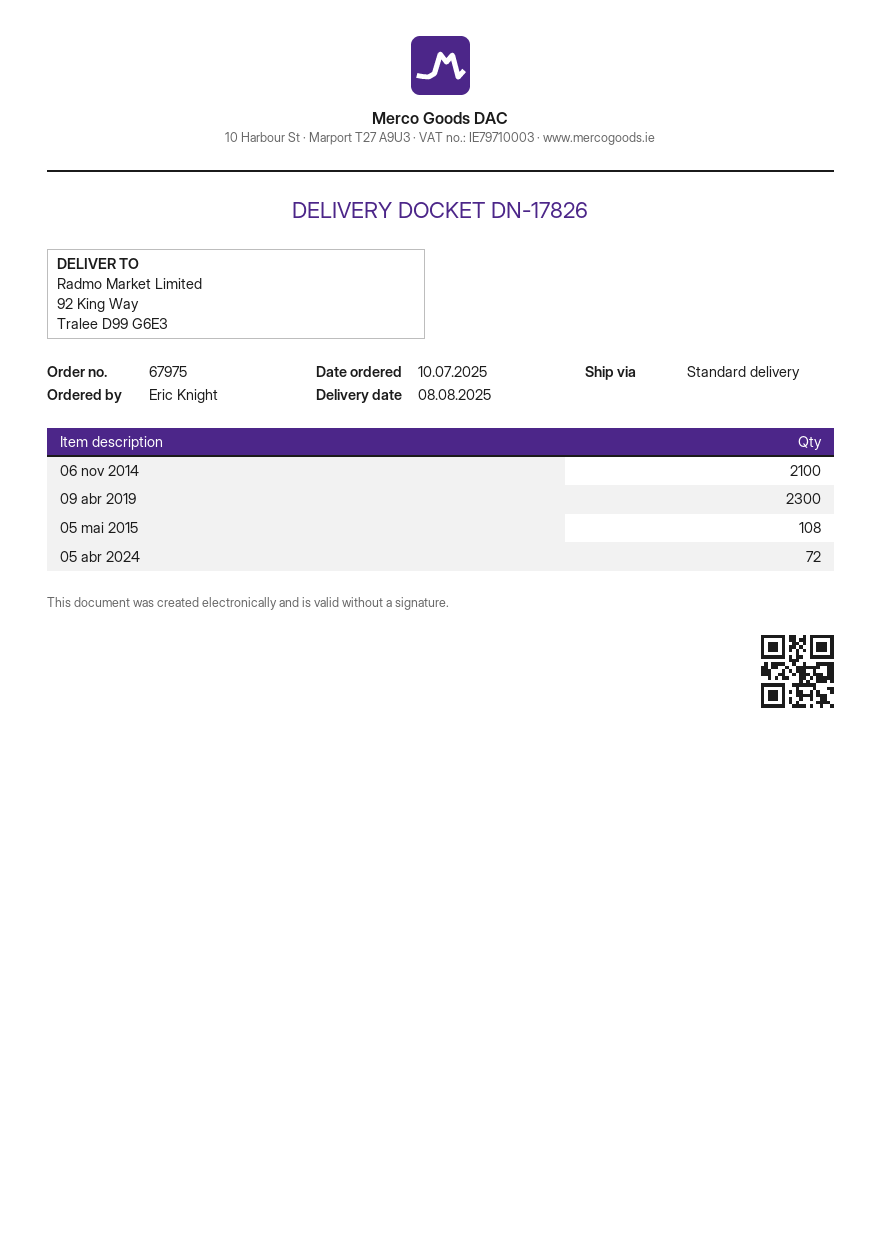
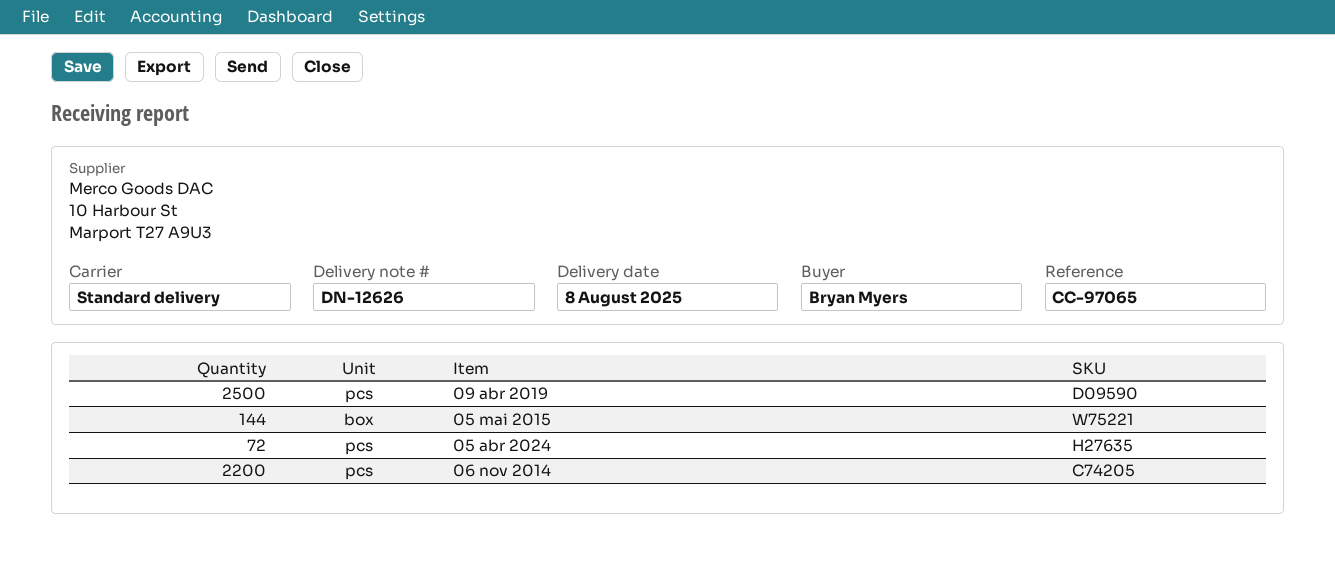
delivery note number: DN-17826 -> DN-12626
ordered by: Eric Knight -> Bryan Myers
06 nov 2014: 2100 -> 2200
09 abr 2019: 2300 -> 2500
05 mai 2015: 108 -> 144

